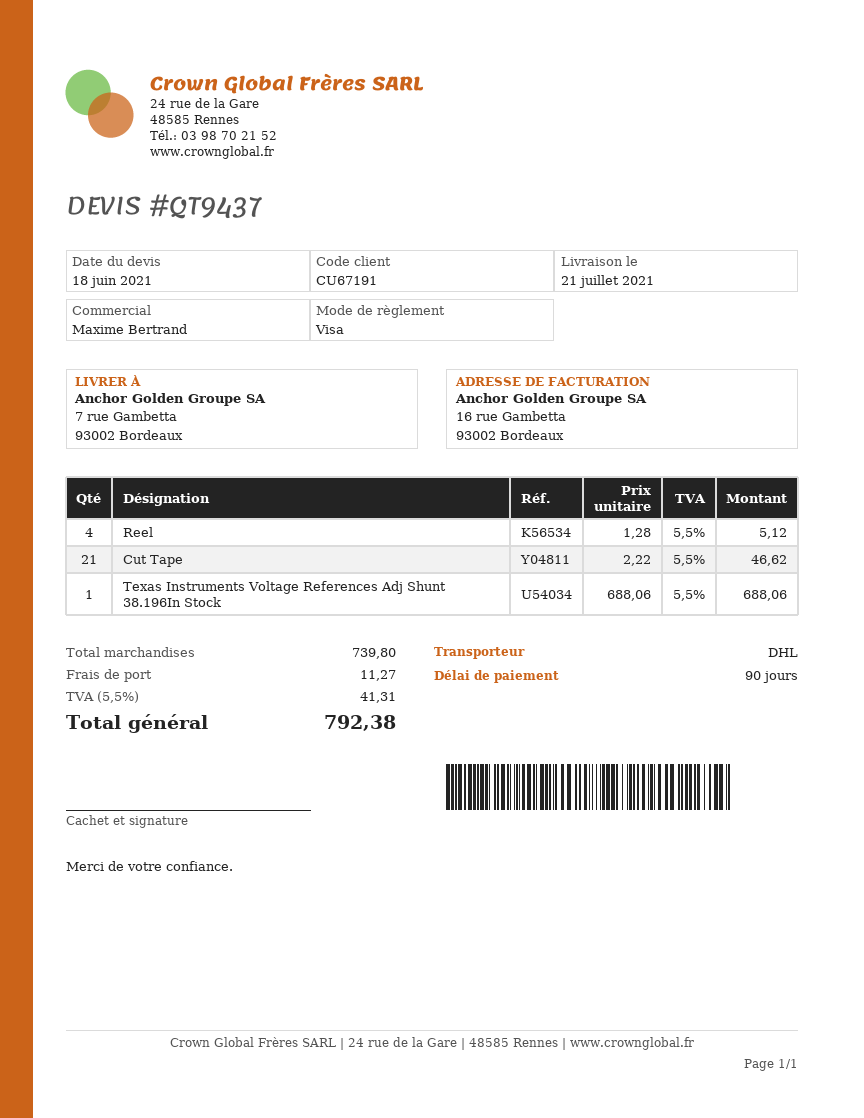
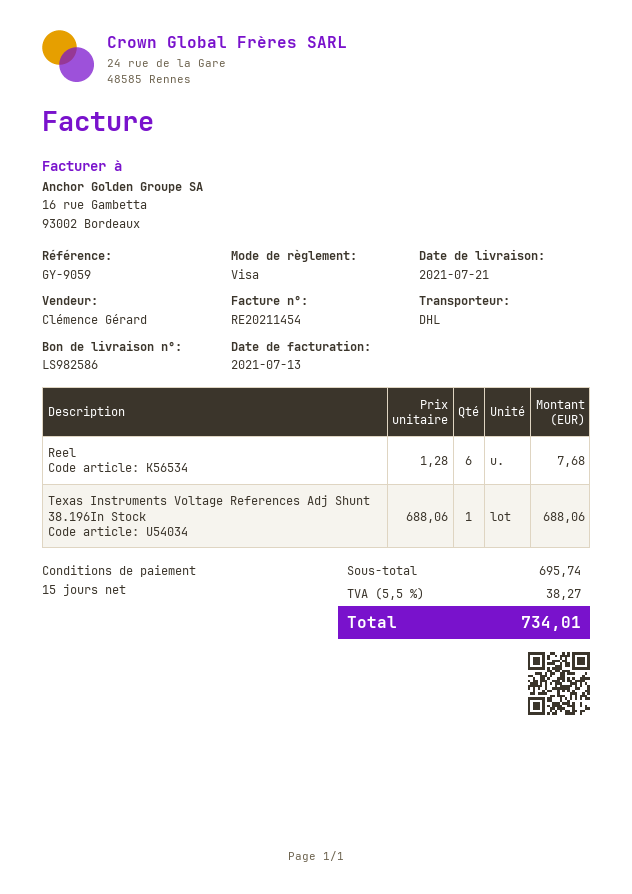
payment terms: 90 days -> 15 days
sales rep: Maxime Bertrand -> Clémence Gérard
Reel: 4 x 1.28 = 5.12 -> 6 x 1.28 = 7.68
Cut Tape: 21 x 2.22 = 46.62 -> none
subtotal: 739.80 -> 695.74
shipping: 11.27 -> none
tax: 5.5% = 41.31 -> 5.5% = 38.27
total: 792.38 -> 734.01

